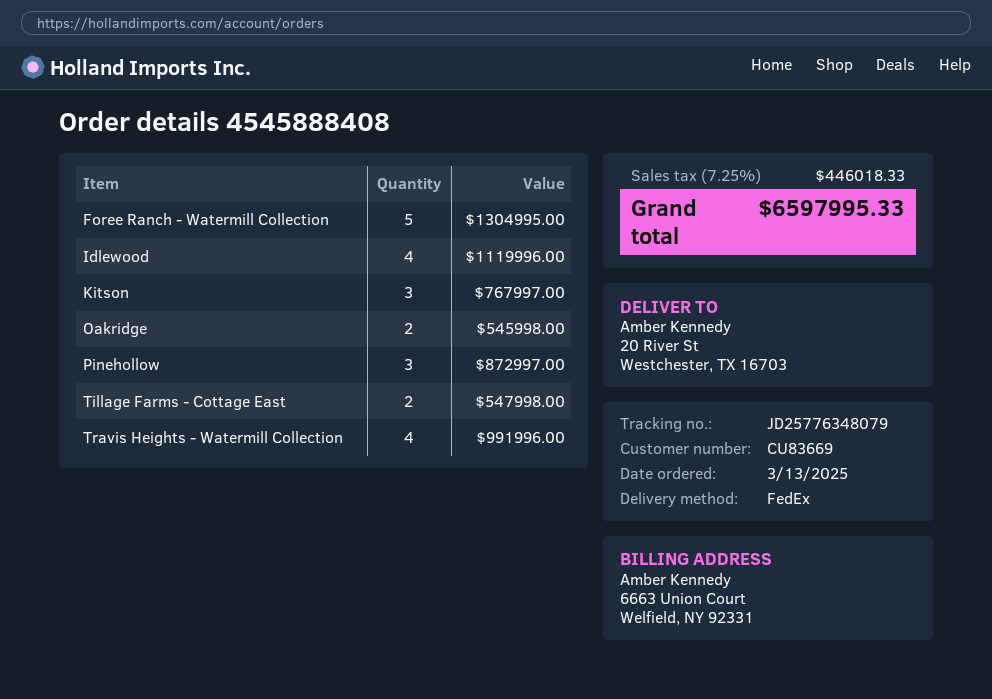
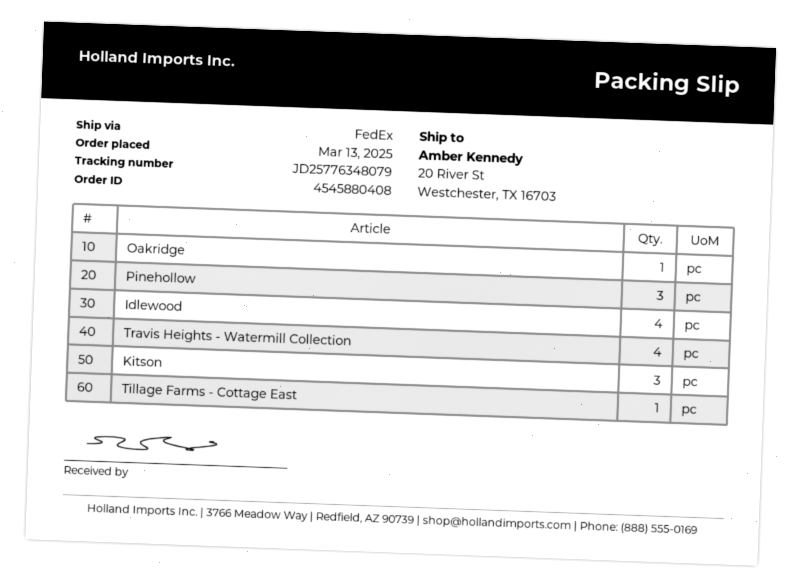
order number: 4545888408 -> 4545880408
Foree Ranch - Watermill Collection: 5 -> none
Oakridge: 2 -> 1
Tillage Farms - Cottage East: 2 -> 1

